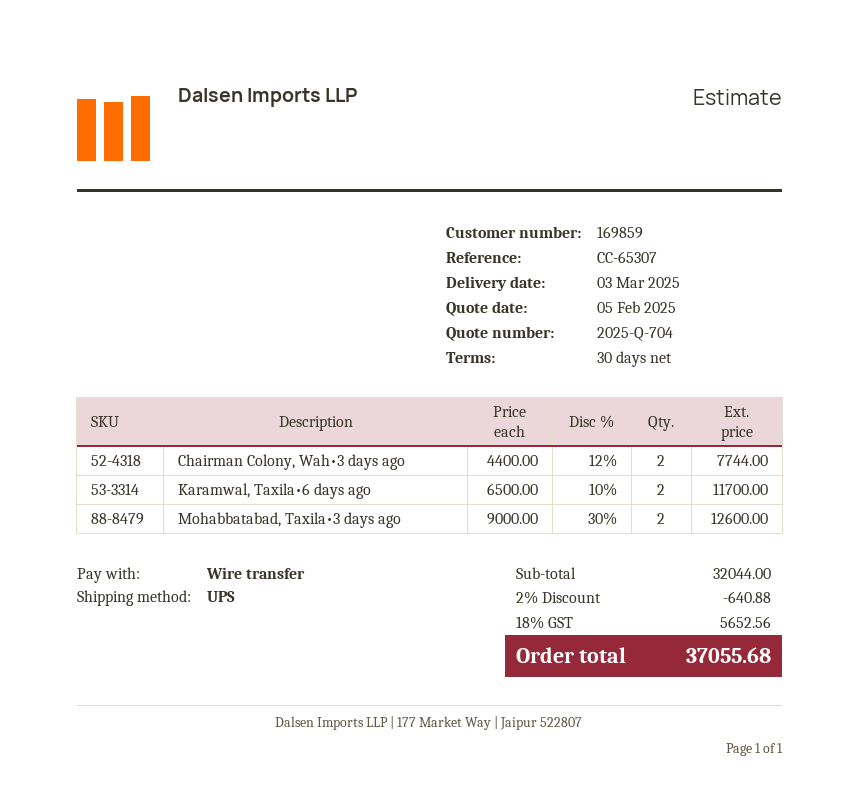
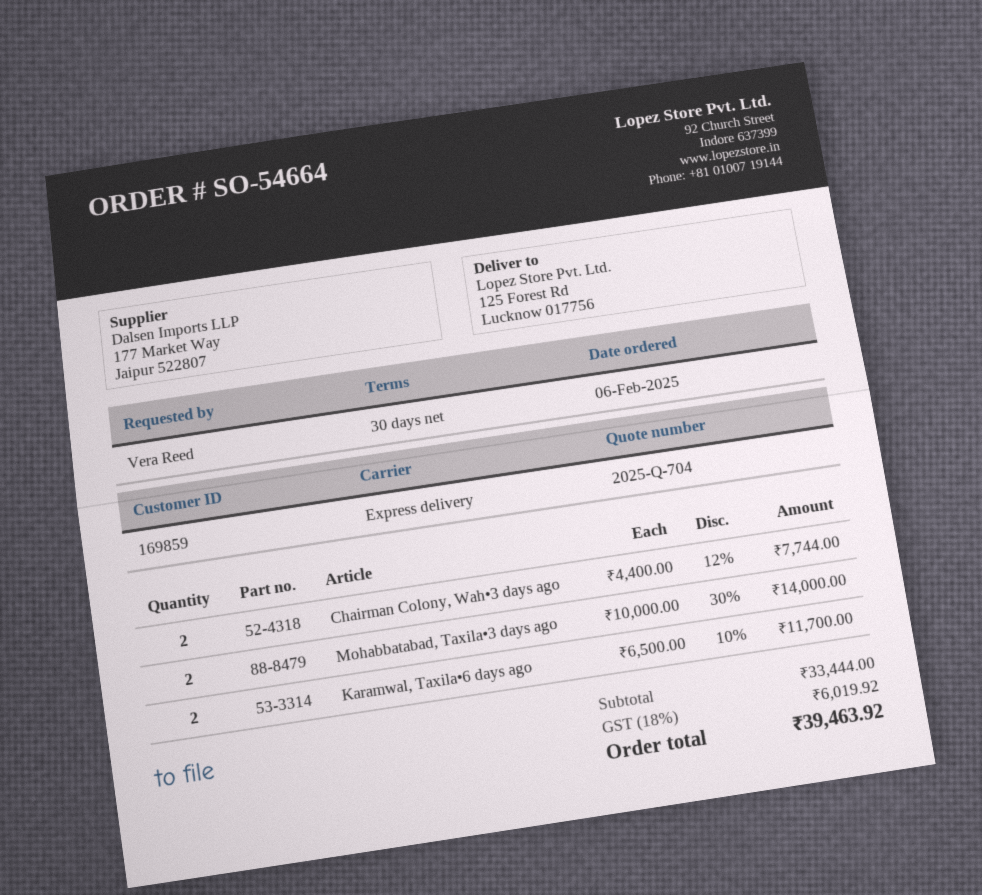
shipping method: UPS -> express
Mohabbatabad, Taxila•3 days ago: 2 x 9000.00 - 30% = 12600.00 -> 2 x 10000.00 - 30% = 14000.00
subtotal: 32044.00 -> 33444.00
discount: 2% = 640.88 -> none
tax: 18% = 5652.56 -> 18% = 6019.92
total: 37055.68 -> 39463.92

